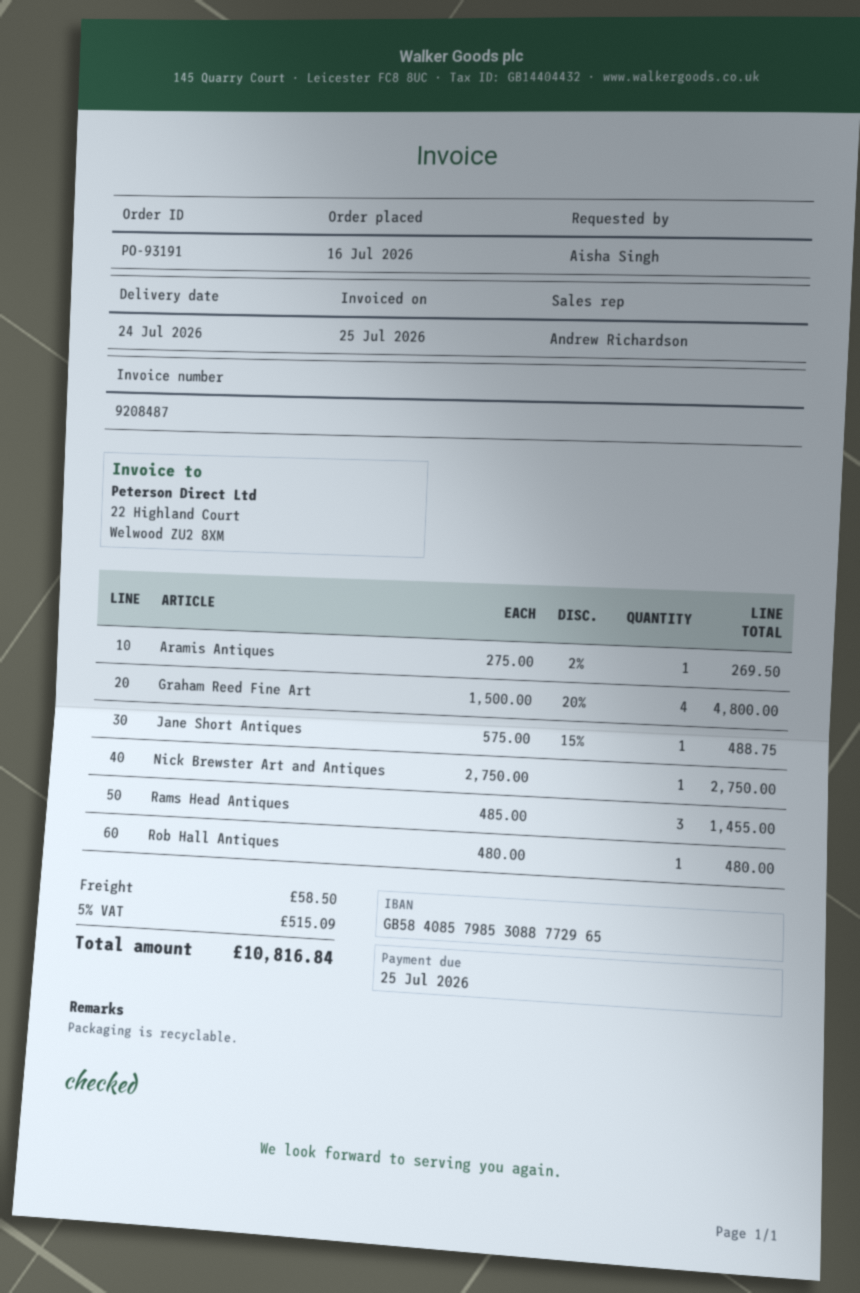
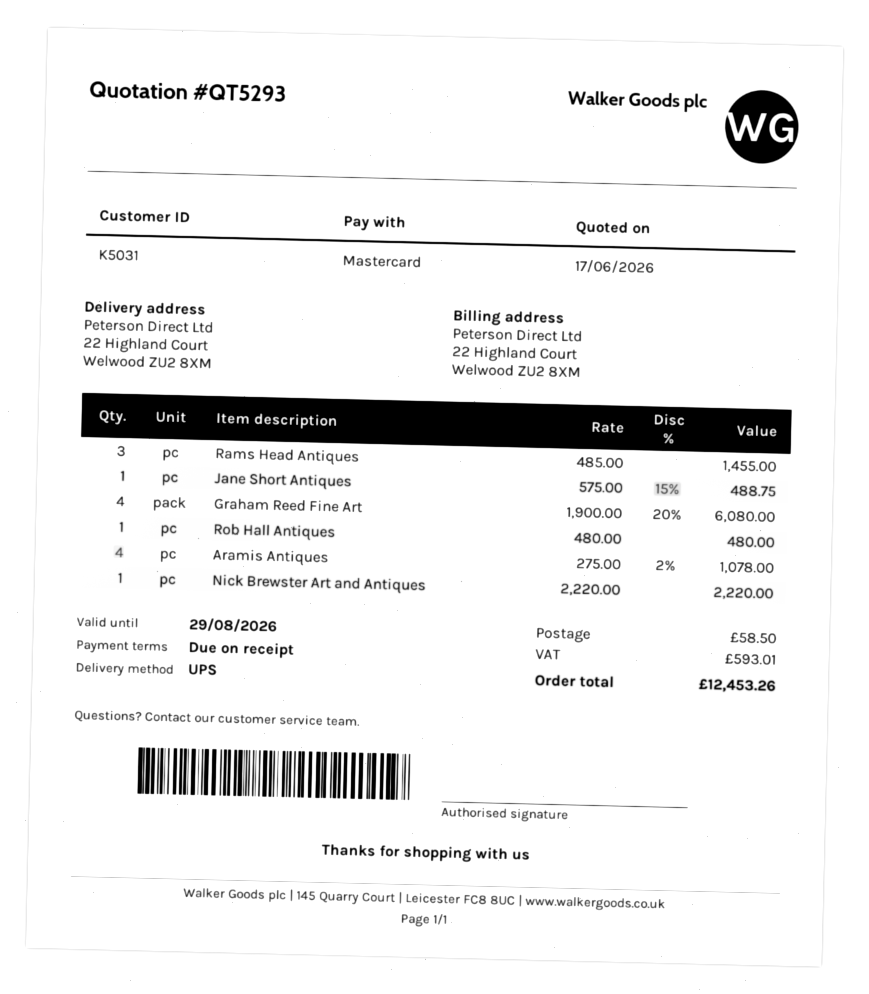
Aramis Antiques: 1 x 275.00 - 2% = 269.50 -> 4 x 275.00 - 2% = 1078.00
Graham Reed Fine Art: 4 x 1500.00 - 20% = 4800.00 -> 4 x 1900.00 - 20% = 6080.00
Nick Brewster Art and Antiques: 1 x 2750.00 = 2750.00 -> 1 x 2220.00 = 2220.00
tax: 515.09 -> 593.01
total: 10816.84 -> 12453.26

